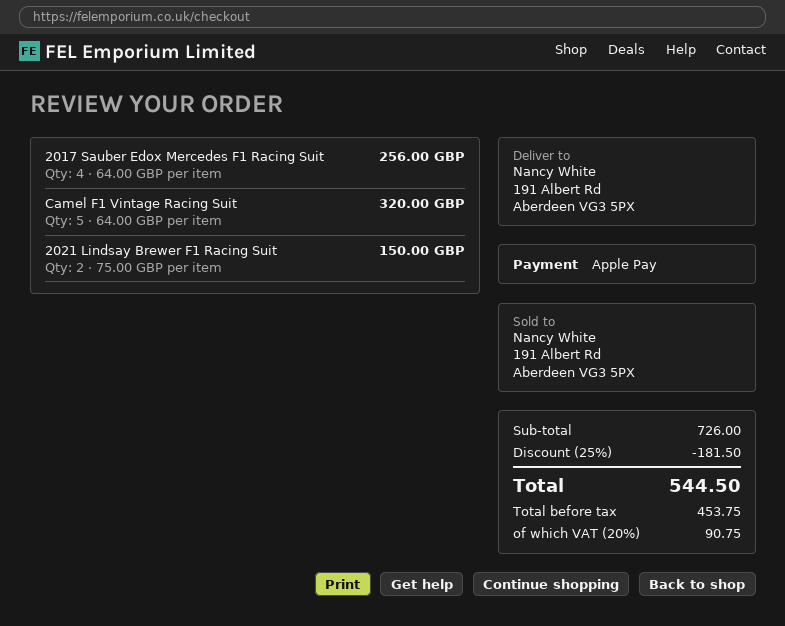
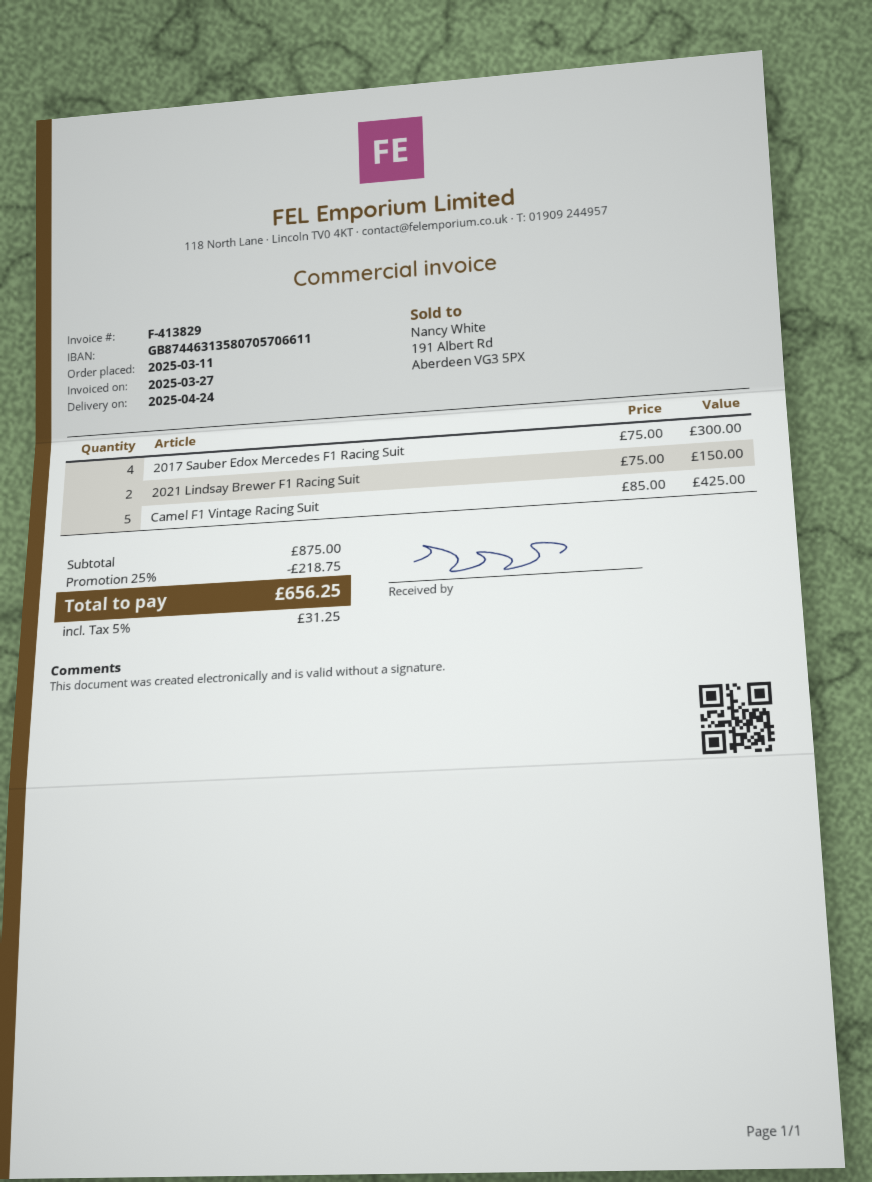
2017 Sauber Edox Mercedes F1 Racing Suit: 4 x 64.00 = 256.00 -> 4 x 75.00 = 300.00
Camel F1 Vintage Racing Suit: 5 x 64.00 = 320.00 -> 5 x 85.00 = 425.00
subtotal: 726.00 -> 875.00
discount: 25% = 181.50 -> 25% = 218.75
tax: 20% = 90.75 -> 5% = 31.25
total: 544.50 -> 656.25

